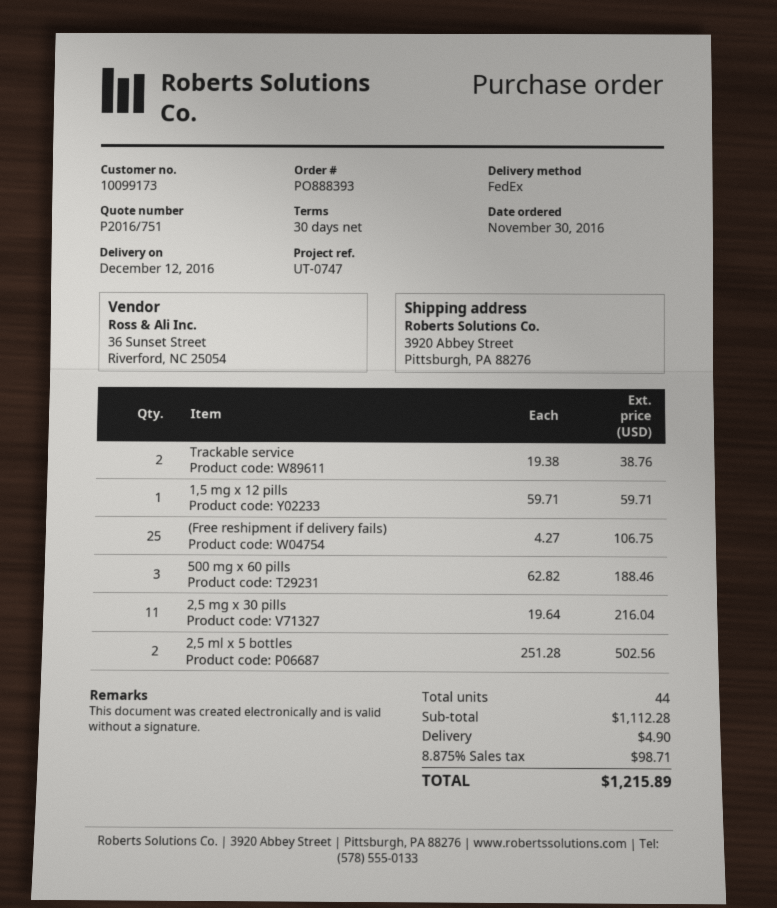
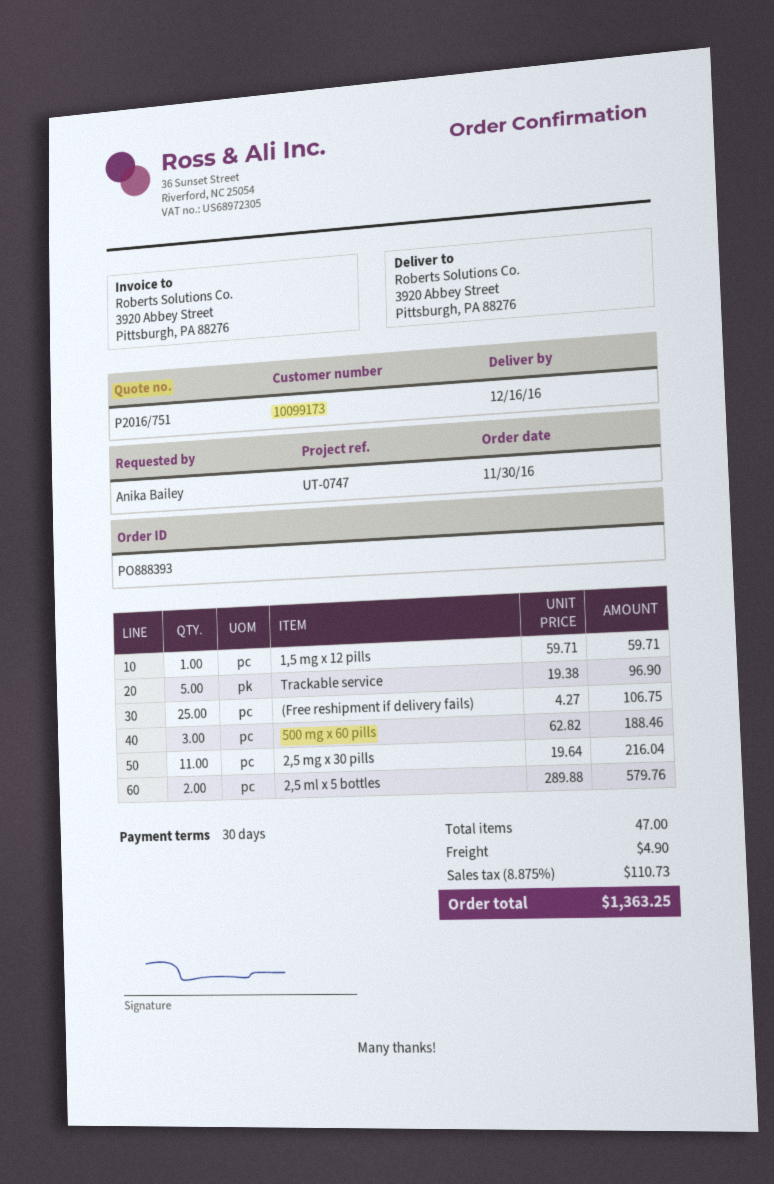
delivery date: 2016-12-12 -> 2016-12-16
Trackable service: 2 x 19.38 = 38.76 -> 5 x 19.38 = 96.90
2,5 ml x 5 bottles: 2 x 251.28 = 502.56 -> 2 x 289.88 = 579.76
total quantity: 44 -> 47
tax: 8.875% = 98.71 -> 8.875% = 110.73
total: 1215.89 -> 1363.25

